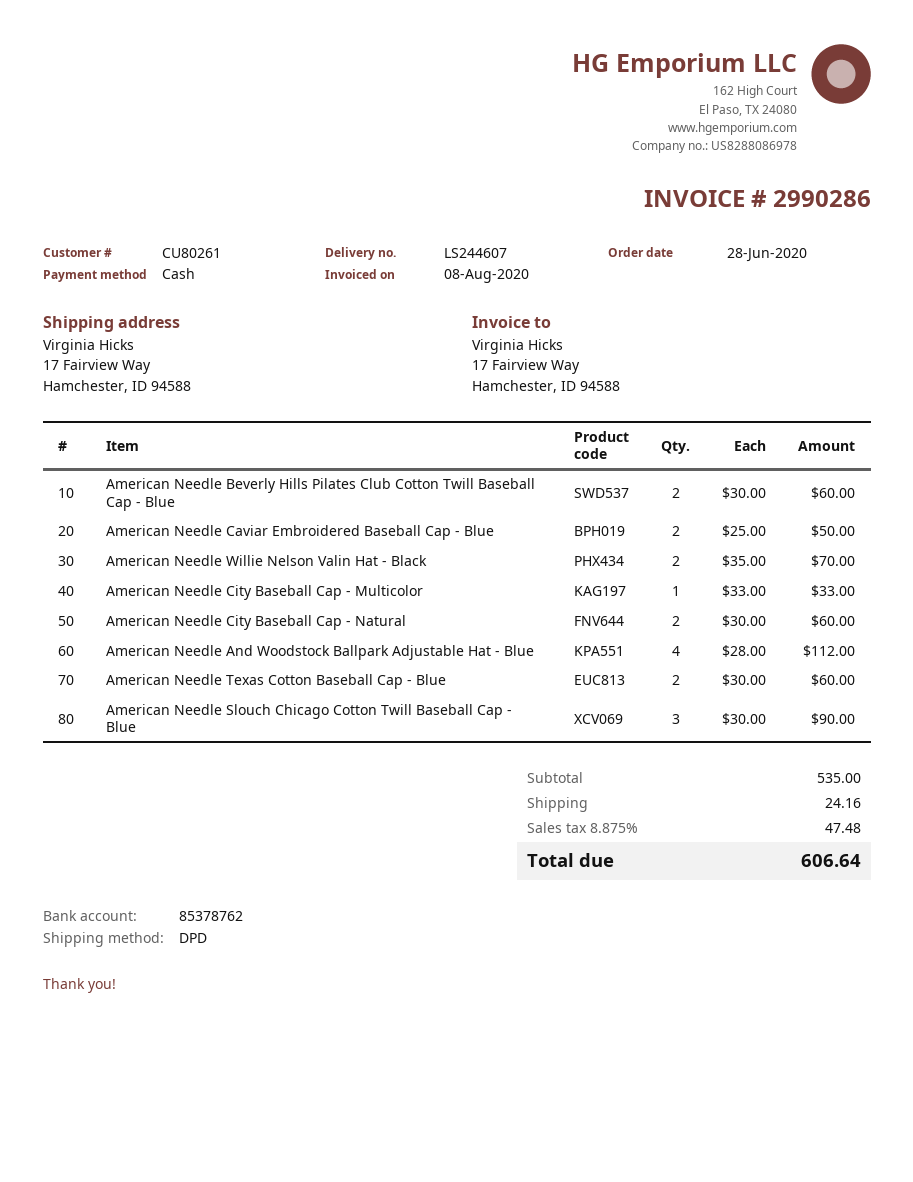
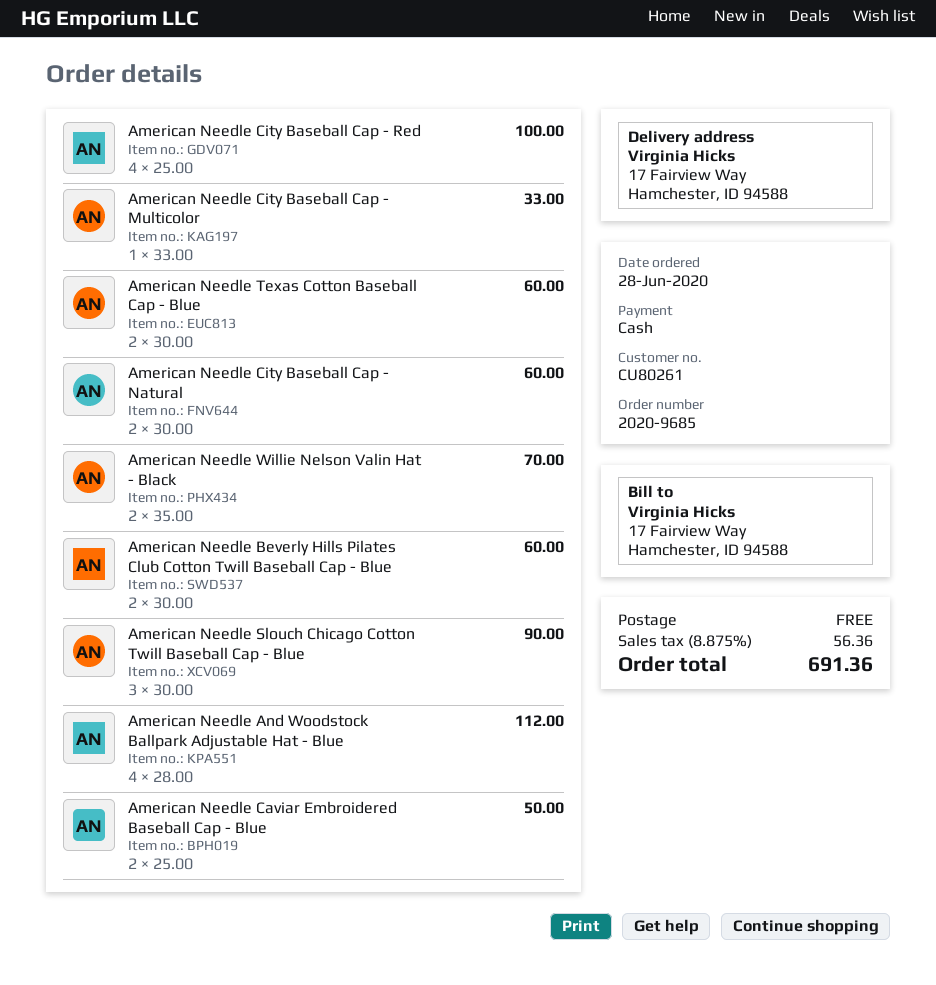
American Needle City Baseball Cap - Red: none -> 4 x 25.00 = 100.00
shipping: 24.16 -> 0.00
tax: 8.875% = 47.48 -> 8.875% = 56.36
total: 606.64 -> 691.36

